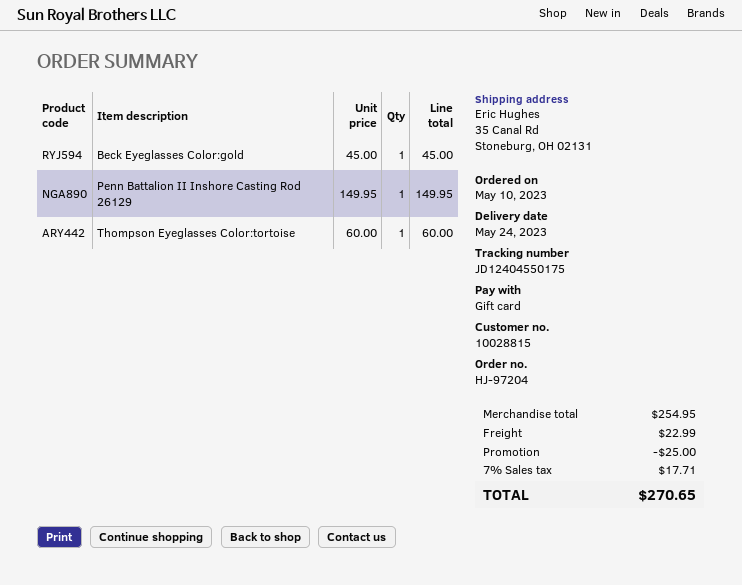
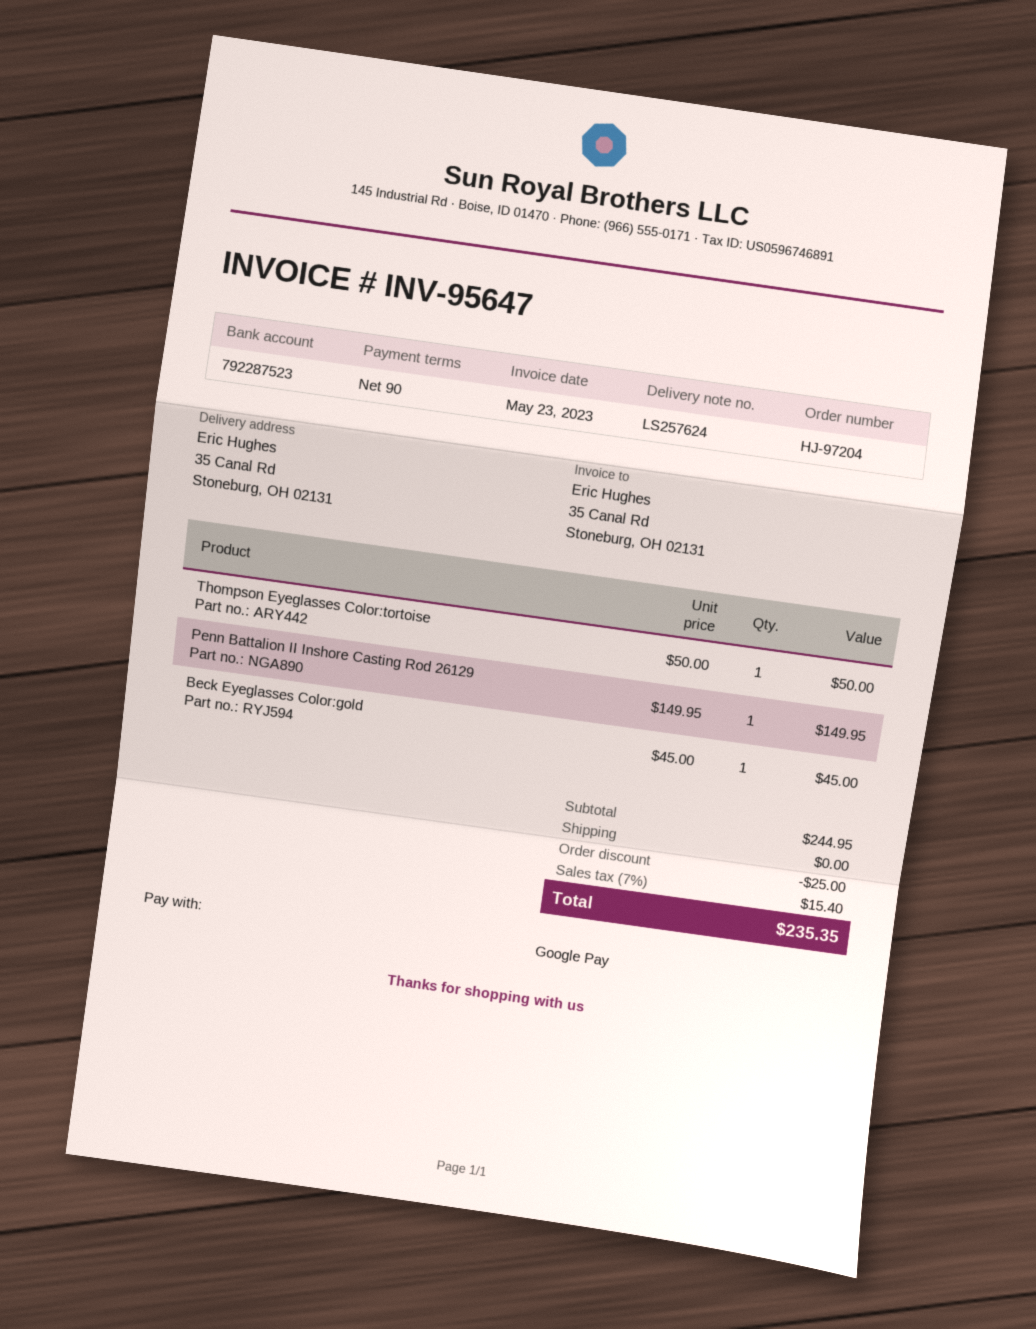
payment method: gift card -> Google Pay
Thompson Eyeglasses Color:tortoise: 1 x 60.00 = 60.00 -> 1 x 50.00 = 50.00
subtotal: 254.95 -> 244.95
shipping: 22.99 -> 0.00
tax: 7% = 17.71 -> 7% = 15.40
total: 270.65 -> 235.35

